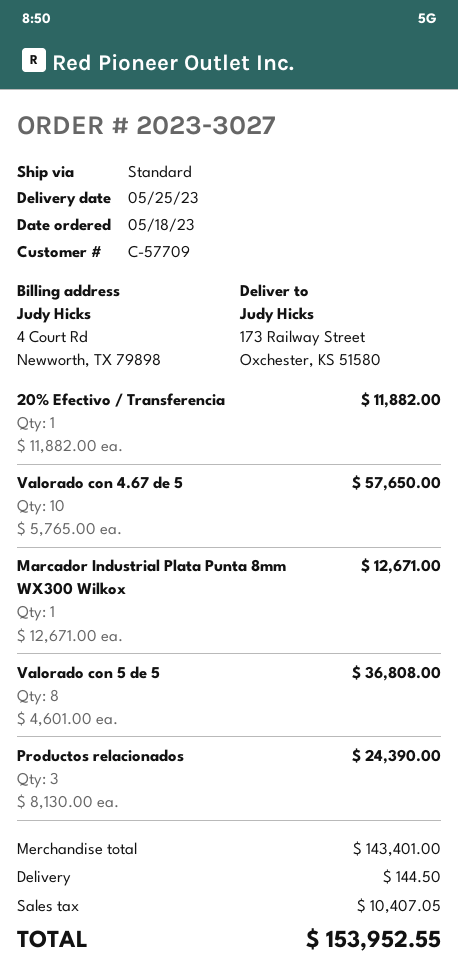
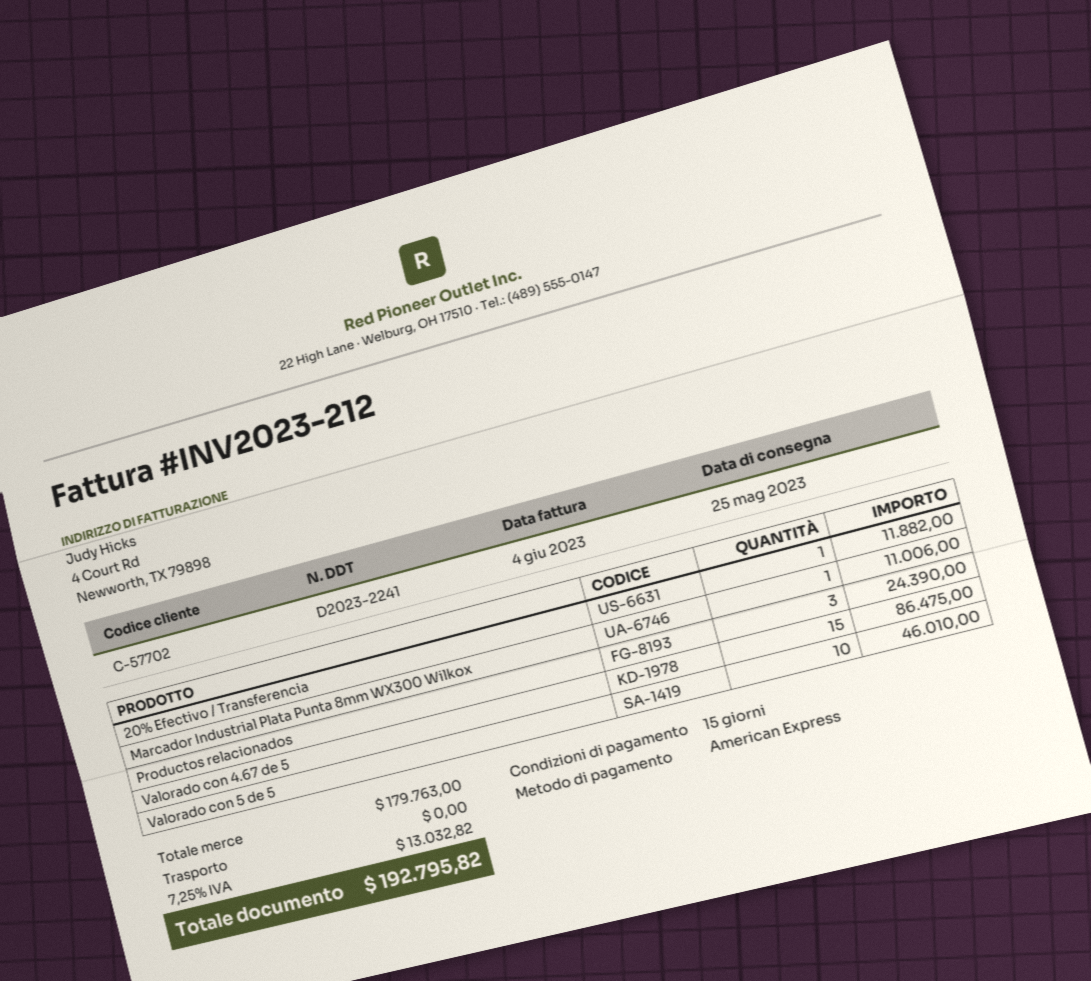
customer number: C-57709 -> C-57702
Valorado con 4.67 de 5: 10 for 57650.00 -> 15 for 86475.00
Marcador Industrial Plata Punta 8mm WX300 Wilkox: 1 for 12671.00 -> 1 for 11006.00
Valorado con 5 de 5: 8 for 36808.00 -> 10 for 46010.00
subtotal: 143401.00 -> 179763.00
shipping: 144.50 -> 0.00
tax: 10407.05 -> 13032.82
total: 153952.55 -> 192795.82

